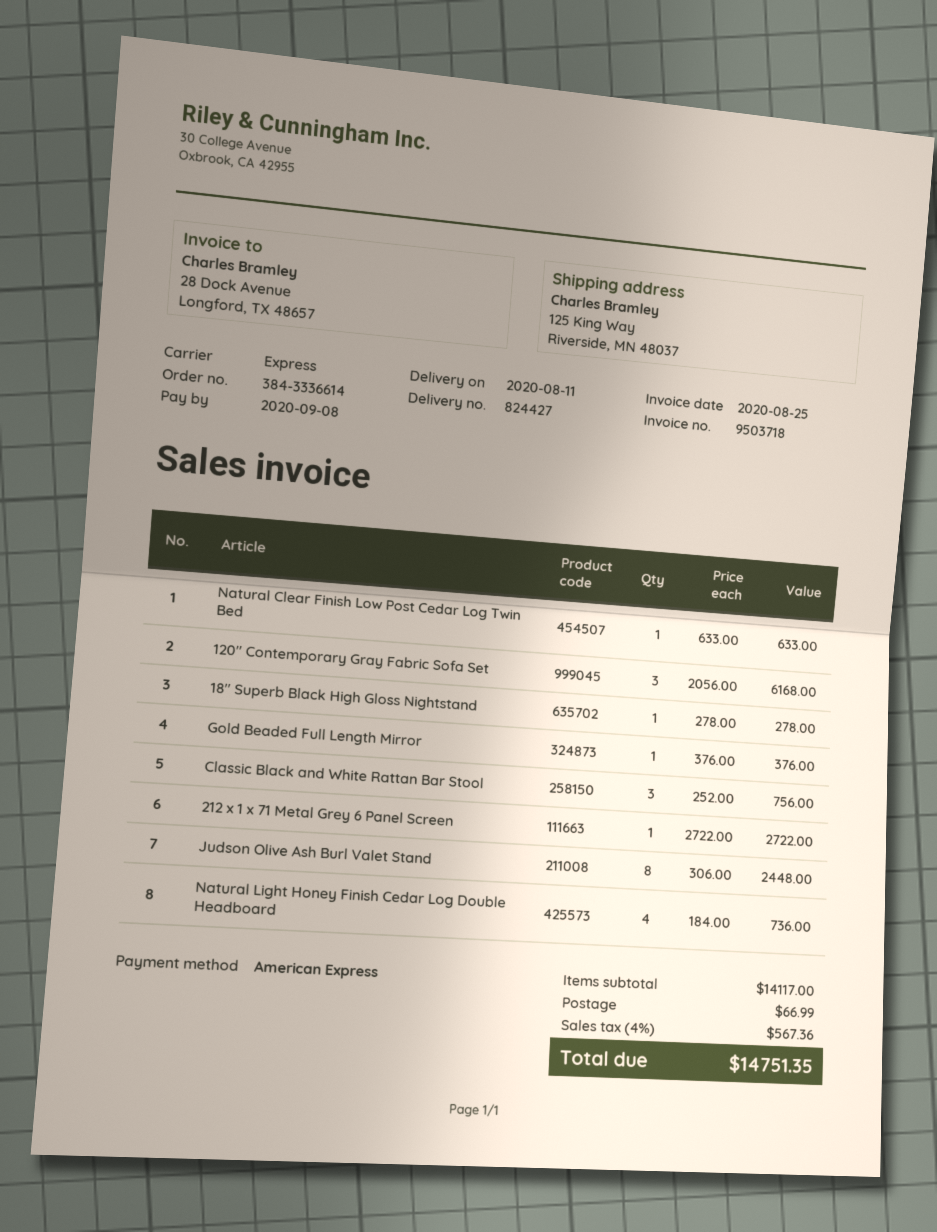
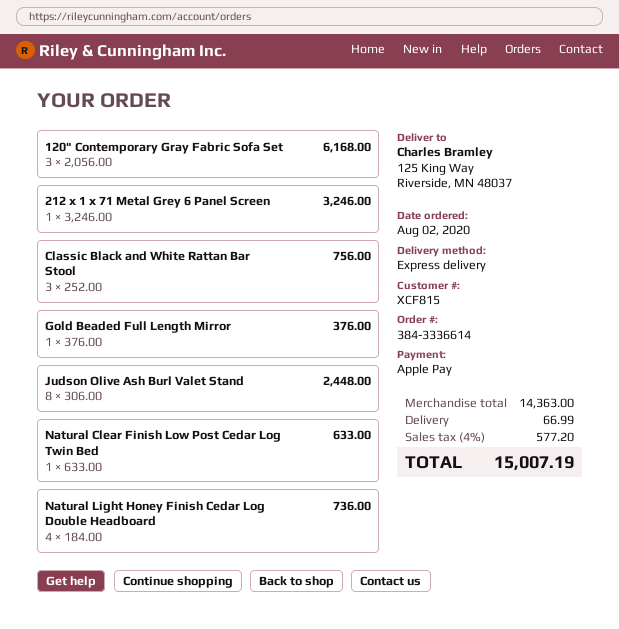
payment method: American Express -> Apple Pay
18" Superb Black High Gloss Nightstand: 1 x 278.00 = 278.00 -> none
212 x 1 x 71 Metal Grey 6 Panel Screen: 1 x 2722.00 = 2722.00 -> 1 x 3246.00 = 3246.00
subtotal: 14117.00 -> 14363.00
tax: 4% = 567.36 -> 4% = 577.20
total: 14751.35 -> 15007.19

